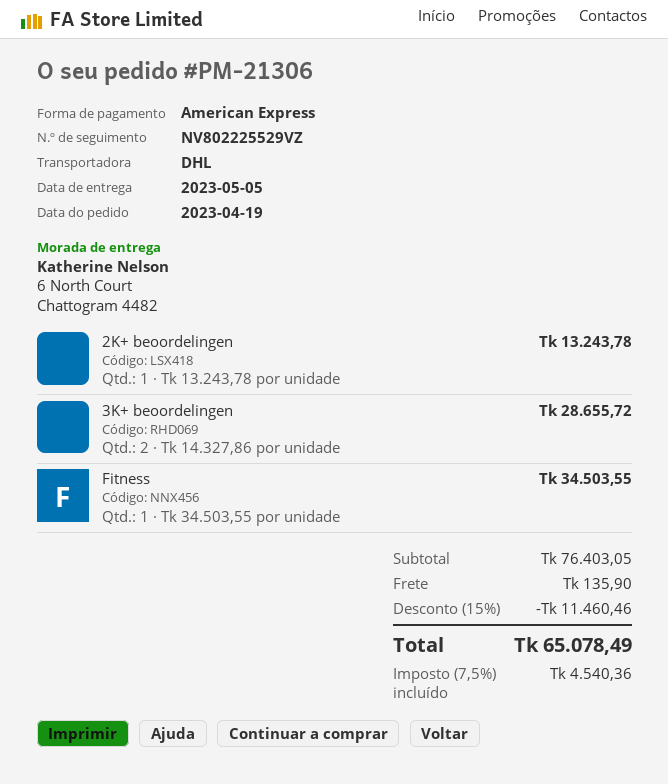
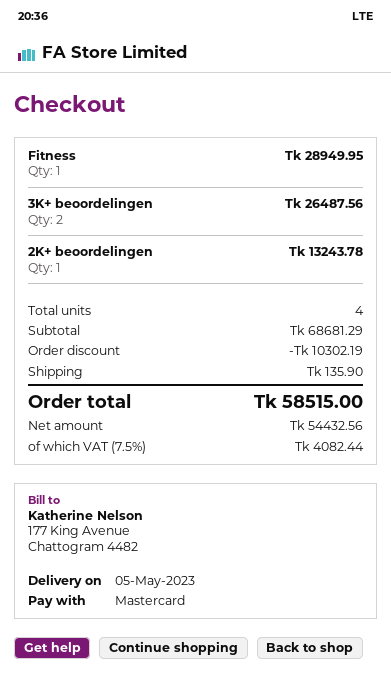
payment method: American Express -> Mastercard
3K+ beoordelingen: 2 for 28655.72 -> 2 for 26487.56
Fitness: 1 for 34503.55 -> 1 for 28949.95
subtotal: 76403.05 -> 68681.29
discount: 11460.46 -> 10302.19
tax: 7.5% = 4540.36 -> 7.5% = 4082.44
total: 65078.49 -> 58515.00

